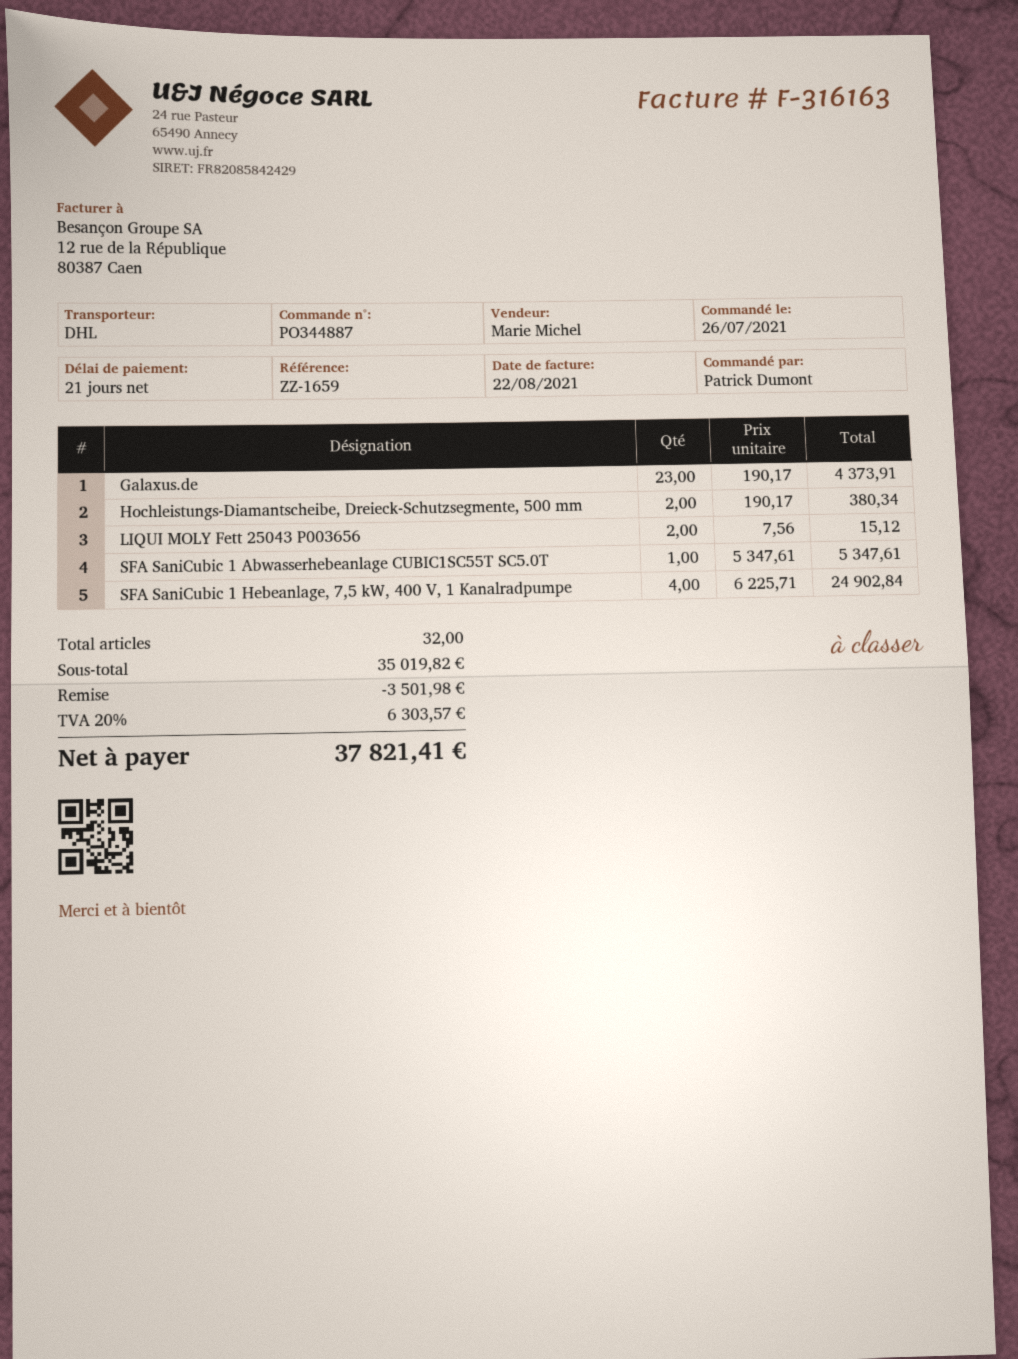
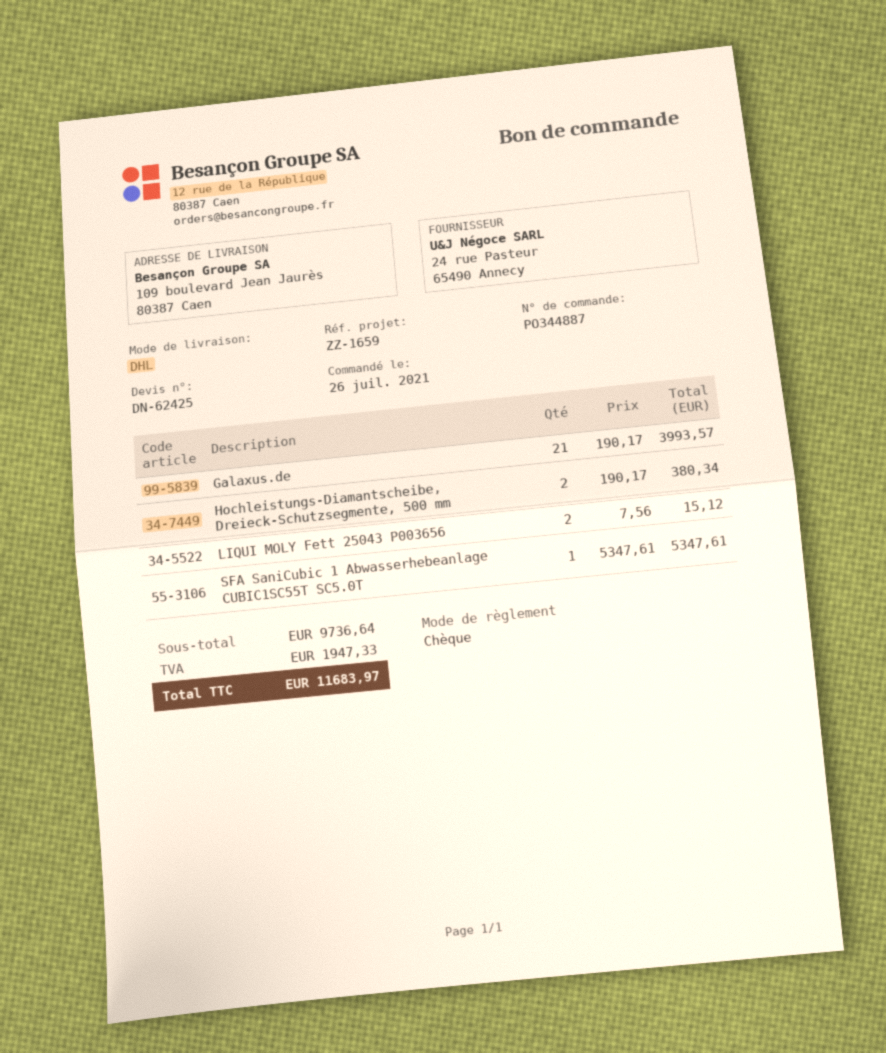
Galaxus.de: 23 x 190.17 = 4373.91 -> 21 x 190.17 = 3993.57
SFA SaniCubic 1 Hebeanlage, 7,5 kW, 400 V, 1 Kanalradpumpe: 4 x 6225.71 = 24902.84 -> none
subtotal: 35019.82 -> 9736.64
discount: 3501.98 -> none
tax: 6303.57 -> 1947.33
total: 37821.41 -> 11683.97

